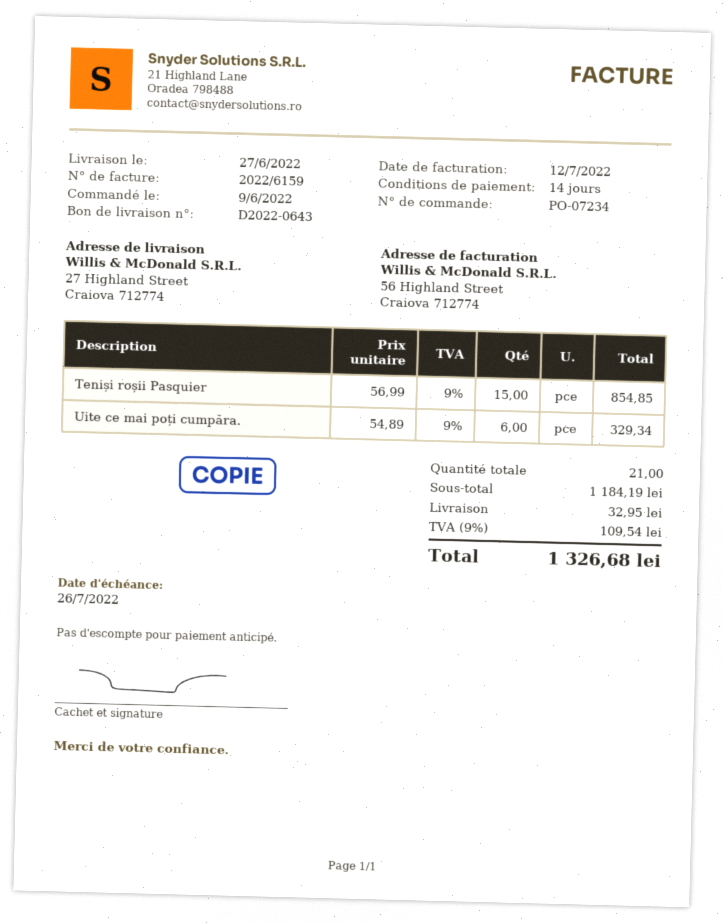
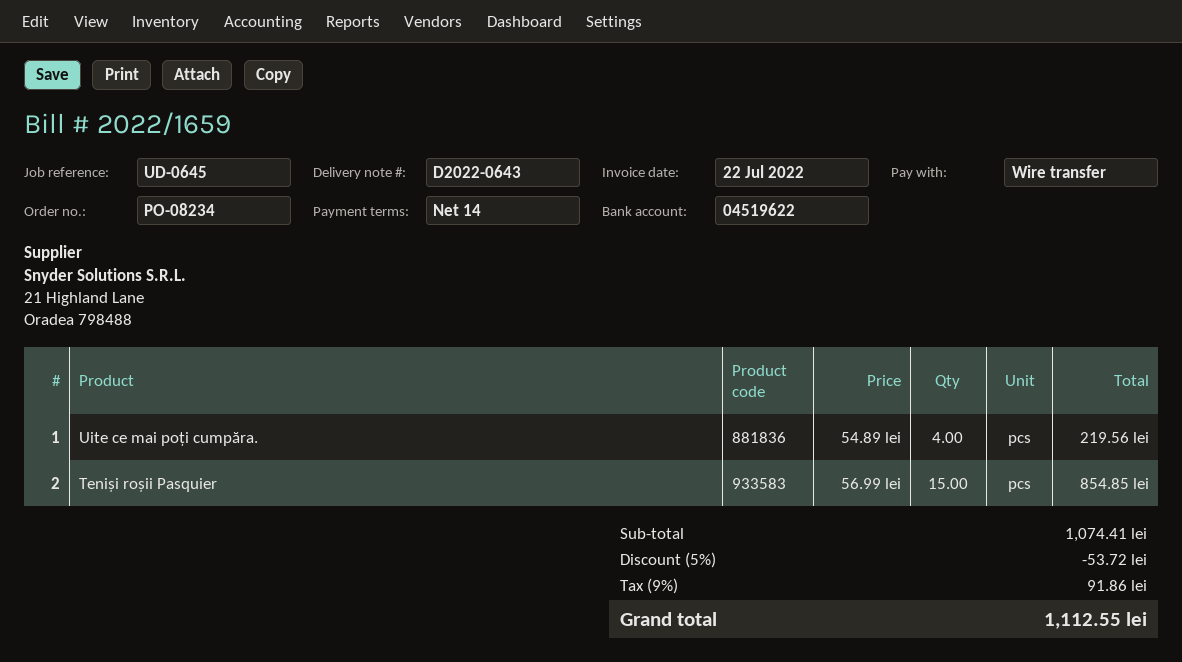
order number: PO-07234 -> PO-08234
invoice number: 2022/6159 -> 2022/1659
invoice date: 2022-07-12 -> 2022-07-22
Uite ce mai poți cumpăra.: 6 x 54.89 = 329.34 -> 4 x 54.89 = 219.56
subtotal: 1184.19 -> 1074.41
discount: none -> 5% = 53.72
shipping: 32.95 -> none
tax: 9% = 109.54 -> 9% = 91.86
total: 1326.68 -> 1112.55

